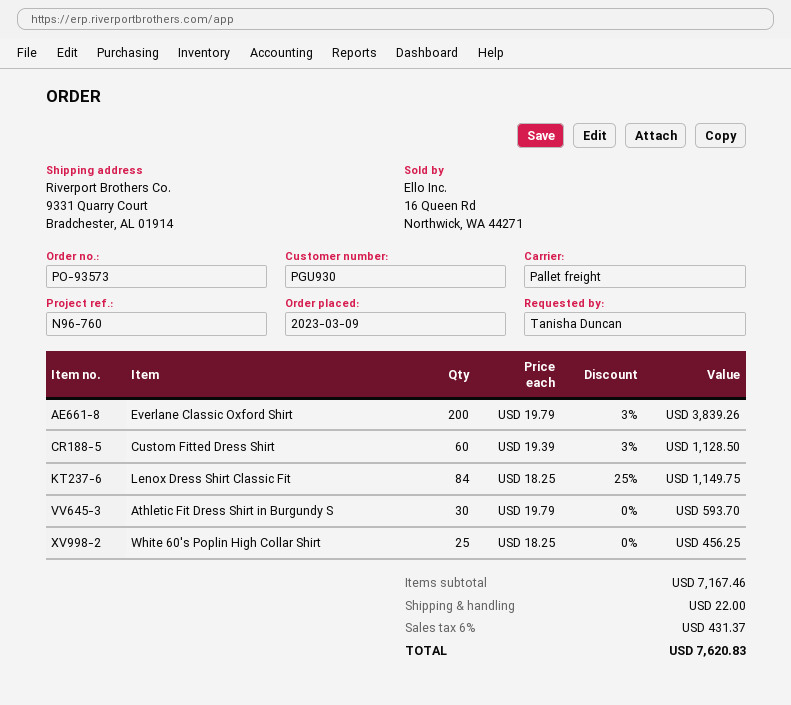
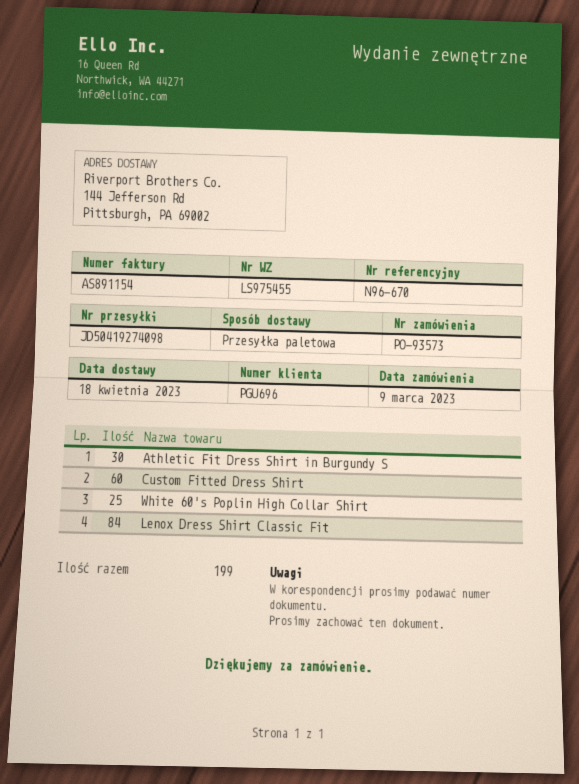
customer number: PGU930 -> PGU696
reference: N96-760 -> N96-670
ship to: 9331 Quarry Court, Bradchester, AL 01914 -> 144 Jefferson Rd, Pittsburgh, PA 69002
Everlane Classic Oxford Shirt: 200 -> none

